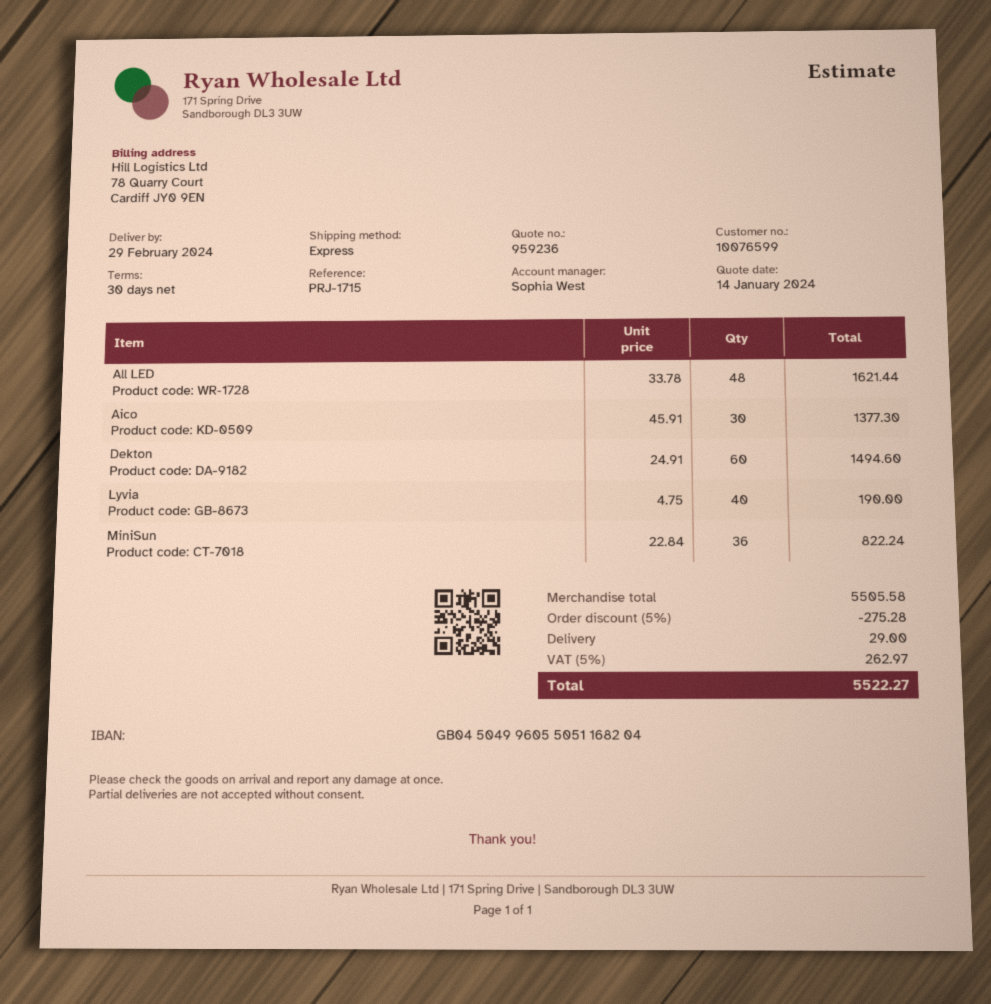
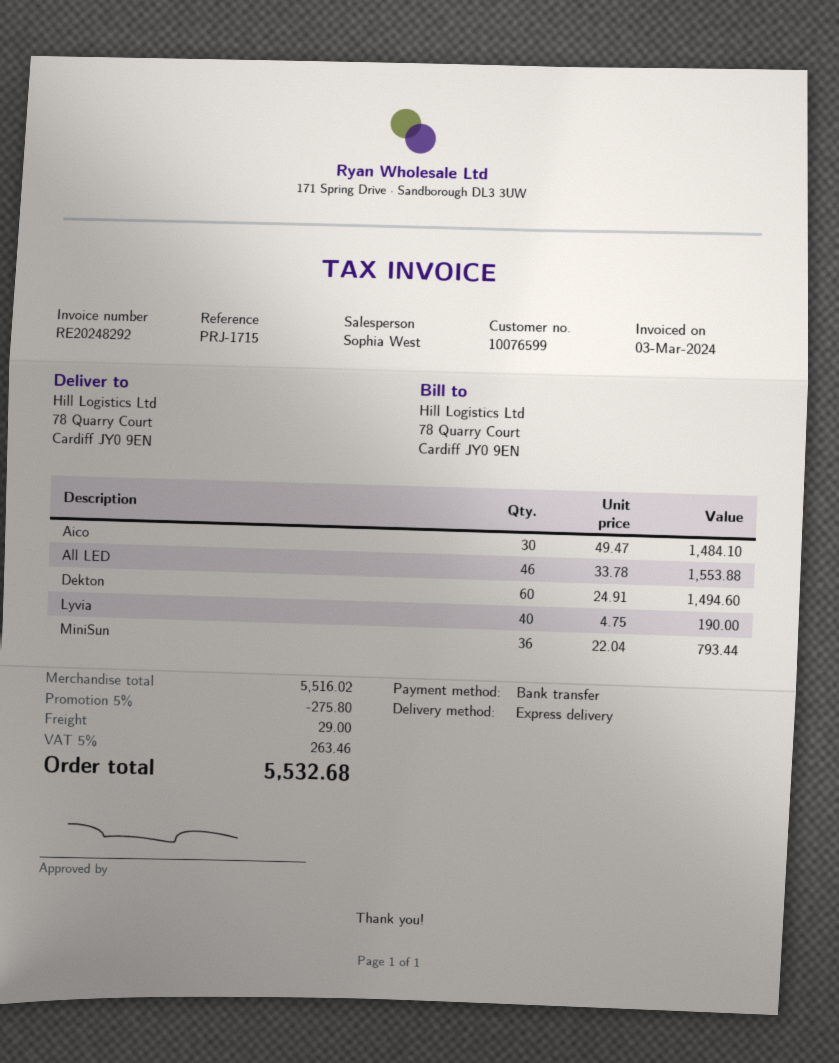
All LED: 48 x 33.78 = 1621.44 -> 46 x 33.78 = 1553.88
Aico: 30 x 45.91 = 1377.30 -> 30 x 49.47 = 1484.10
MiniSun: 36 x 22.84 = 822.24 -> 36 x 22.04 = 793.44
subtotal: 5505.58 -> 5516.02
discount: 5% = 275.28 -> 5% = 275.80
tax: 5% = 262.97 -> 5% = 263.46
total: 5522.27 -> 5532.68

